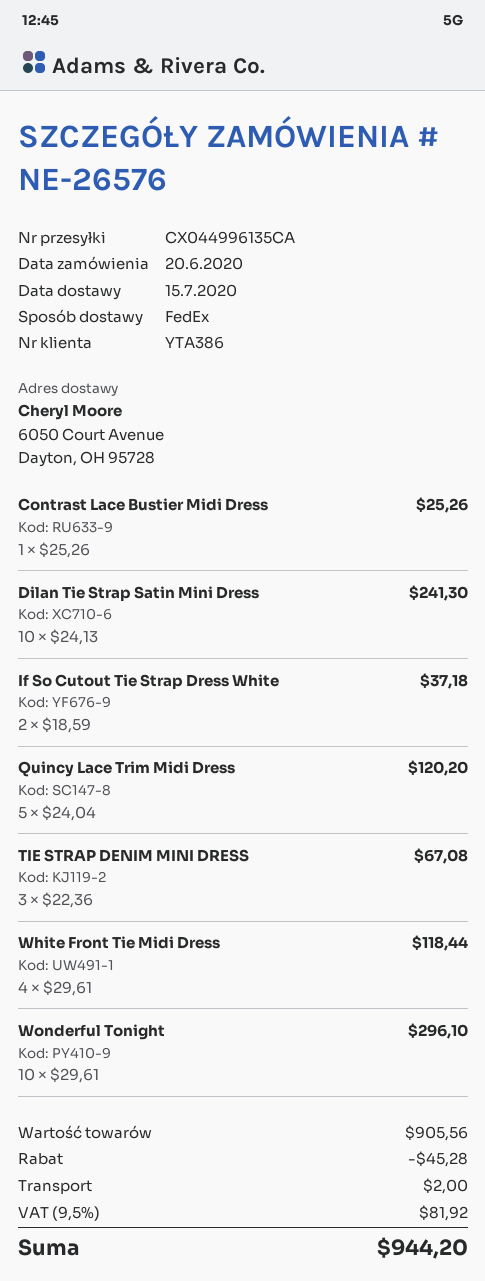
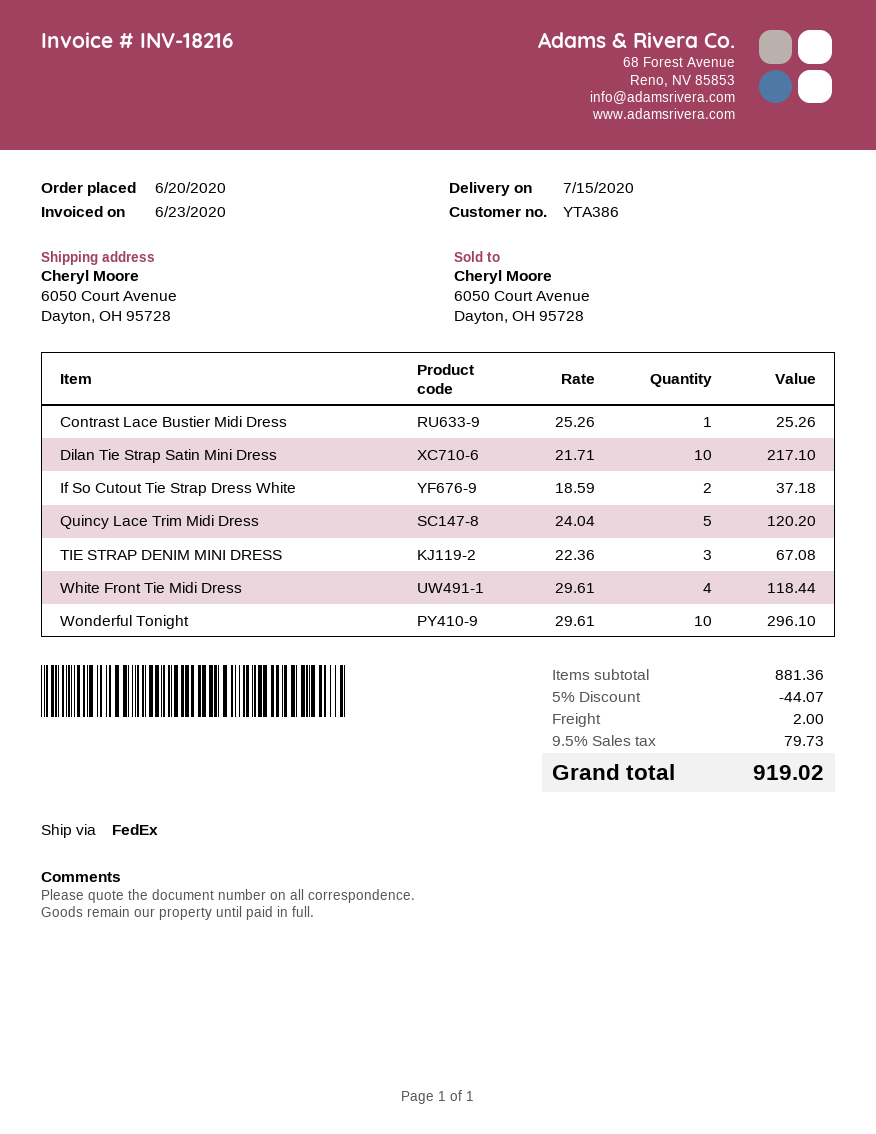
Dilan Tie Strap Satin Mini Dress: 10 x 24.13 = 241.30 -> 10 x 21.71 = 217.10
subtotal: 905.56 -> 881.36
discount: 45.28 -> 44.07
tax: 9.5% = 81.92 -> 9.5% = 79.73
total: 944.20 -> 919.02

